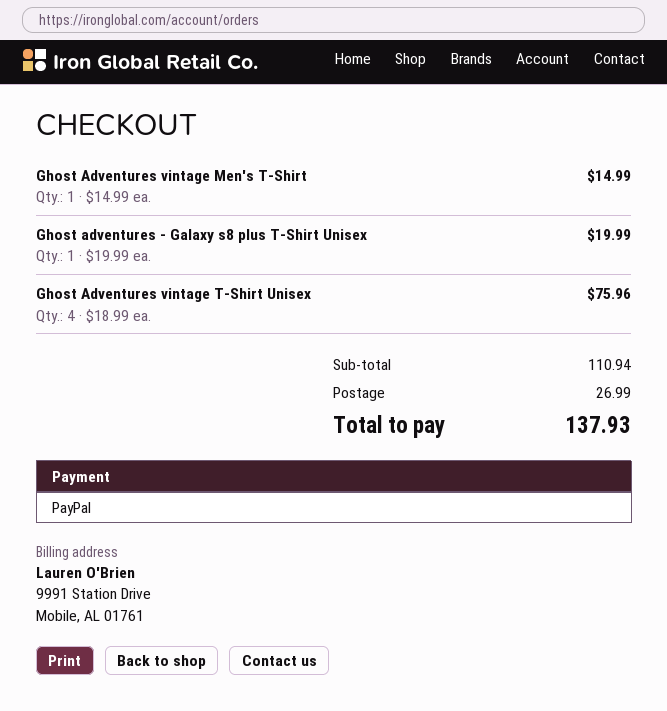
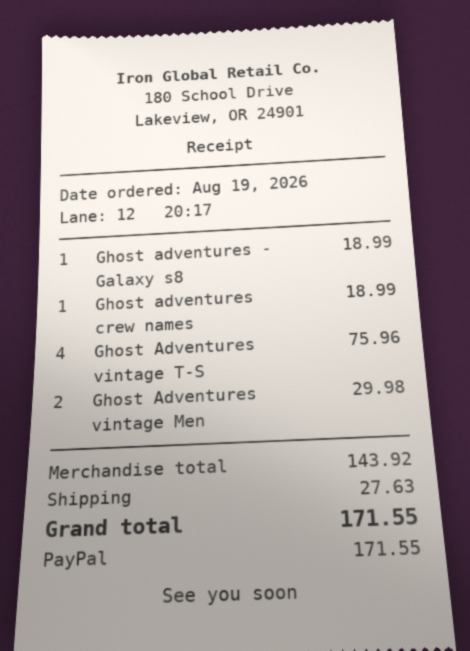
Ghost Adventures vintage Men's T-Shirt: 1 for 14.99 -> 2 for 29.98
Ghost adventures - Galaxy s8 plus T-Shirt Unisex: 1 for 19.99 -> 1 for 18.99
Ghost adventures crew names: none -> 1 for 18.99
subtotal: 110.94 -> 143.92
shipping: 26.99 -> 27.63
total: 137.93 -> 171.55

